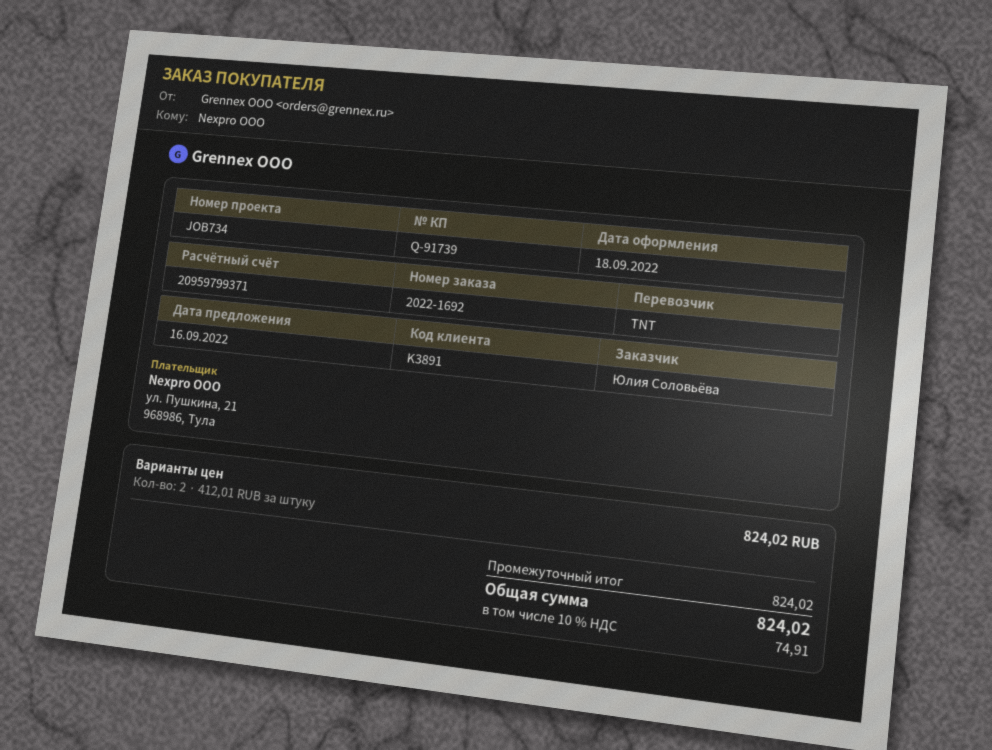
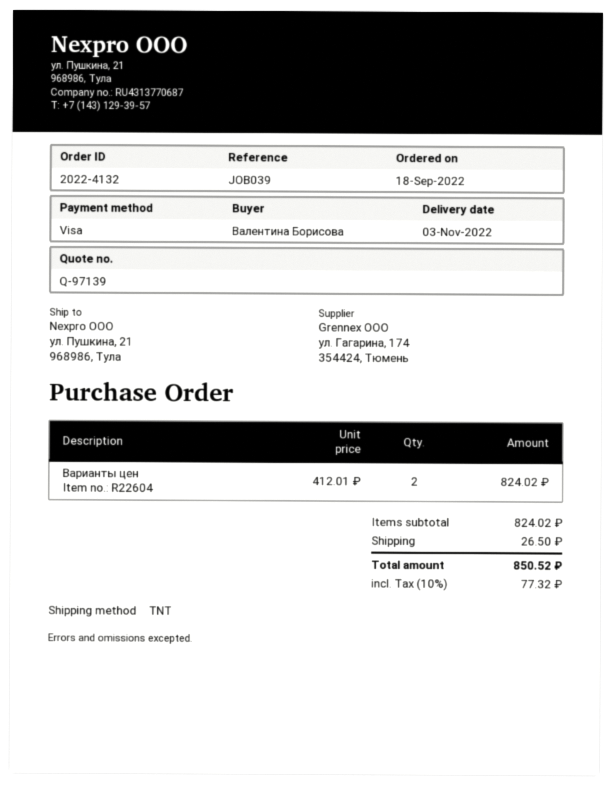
quote number: Q-91739 -> Q-97139
order number: 2022-1692 -> 2022-4132
reference: JOB734 -> JOB039
ordered by: Юлия Соловьёва -> Валентина Борисова
shipping: none -> 26.50
tax: 10% = 74.91 -> 10% = 77.32
total: 824.02 -> 850.52

